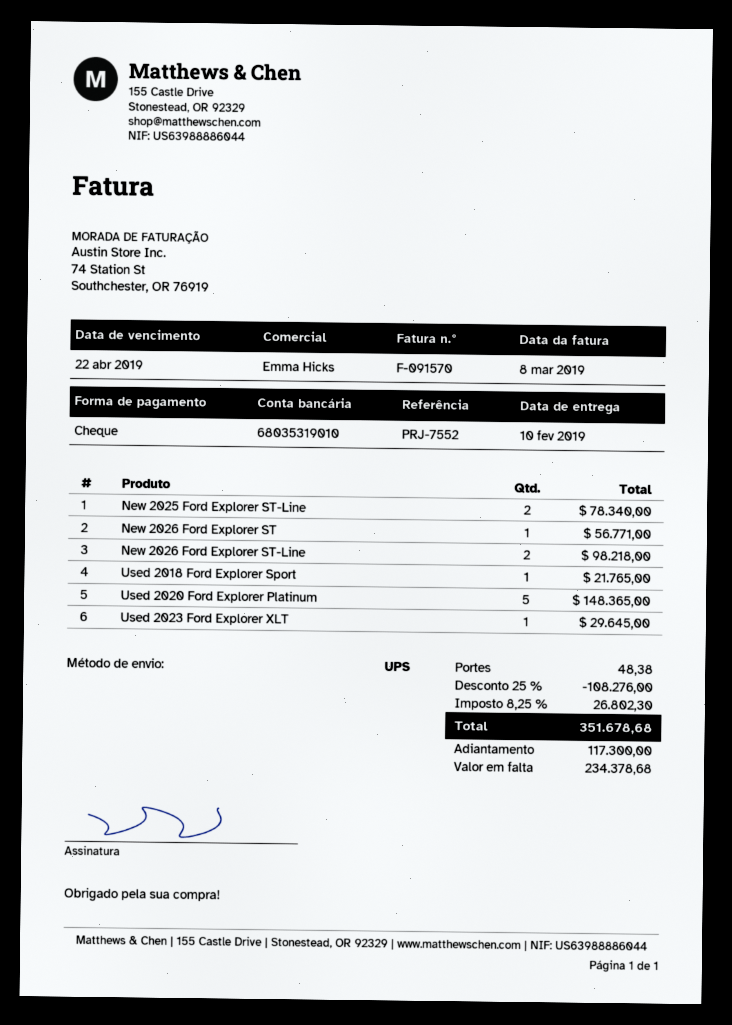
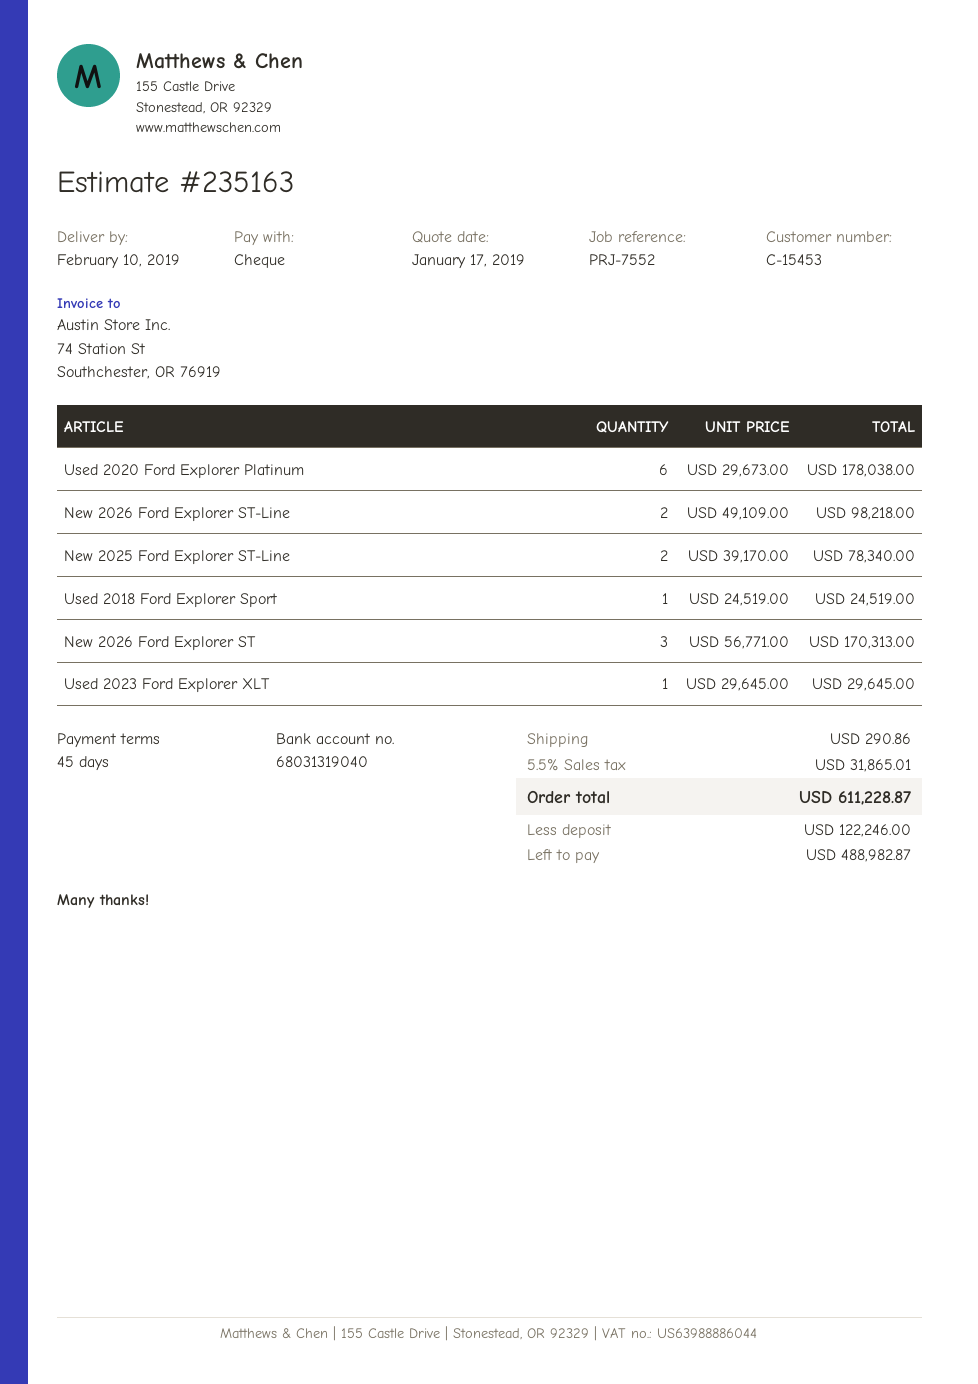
bank account: 68035319010 -> 68031319040
New 2026 Ford Explorer ST: 1 for 56771.00 -> 3 for 170313.00
Used 2018 Ford Explorer Sport: 1 for 21765.00 -> 1 for 24519.00
Used 2020 Ford Explorer Platinum: 5 for 148365.00 -> 6 for 178038.00
discount: 25% = 108276.00 -> none
shipping: 48.38 -> 290.86
tax: 8.25% = 26802.30 -> 5.5% = 31865.01
total: 351678.68 -> 611228.87
deposit: 117300.00 -> 122246.00
balance: 234378.68 -> 488982.87

